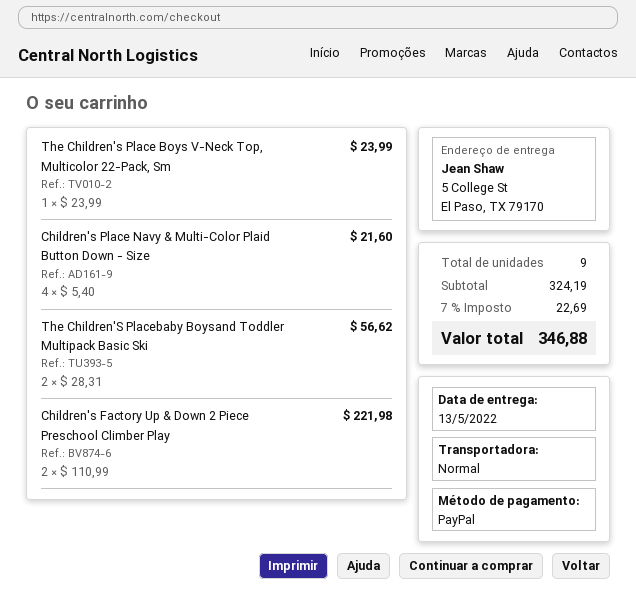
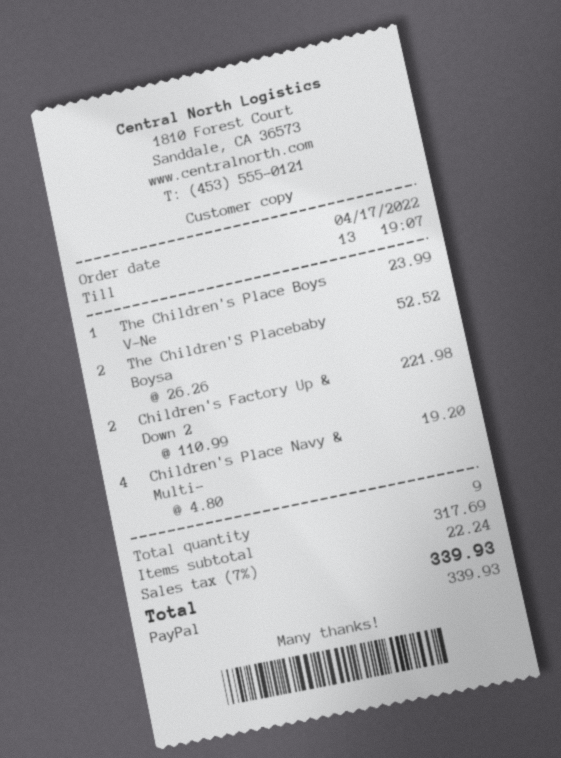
Children's Place Navy & Multi-Color Plaid Button Down - Size: 4 x 5.40 = 21.60 -> 4 x 4.80 = 19.20
The Children'S Placebaby Boysand Toddler Multipack Basic Ski: 2 x 28.31 = 56.62 -> 2 x 26.26 = 52.52
subtotal: 324.19 -> 317.69
tax: 7% = 22.69 -> 7% = 22.24
total: 346.88 -> 339.93

